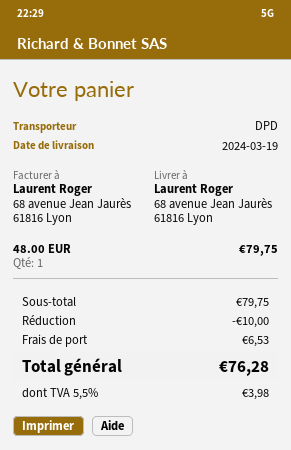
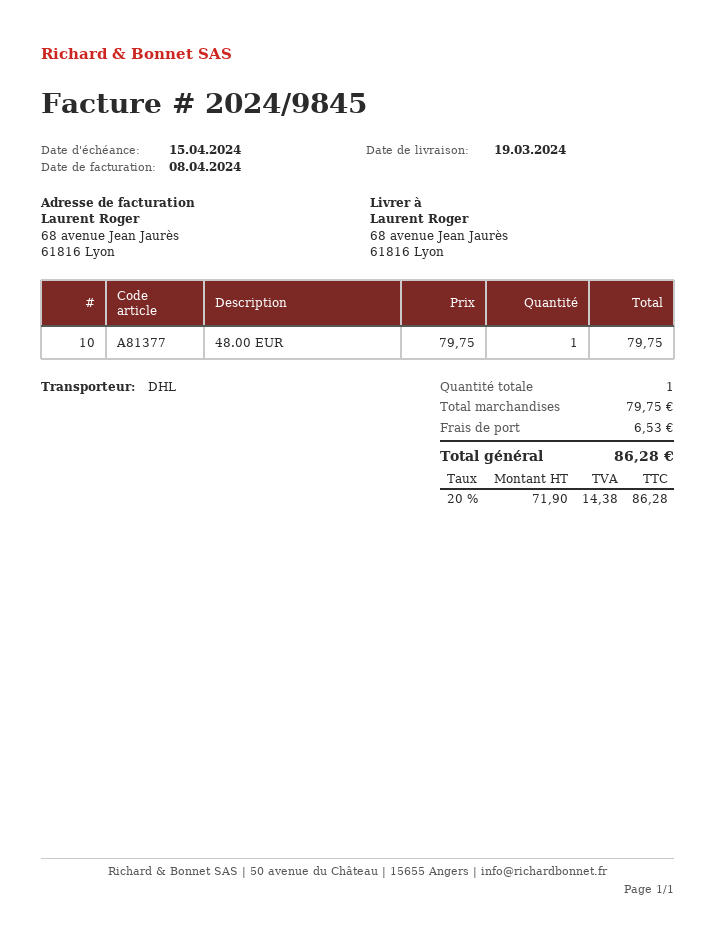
shipping method: DPD -> DHL
discount: 10.00 -> none
tax: 5.5% = 3.98 -> 20% = 14.38
total: 76.28 -> 86.28

